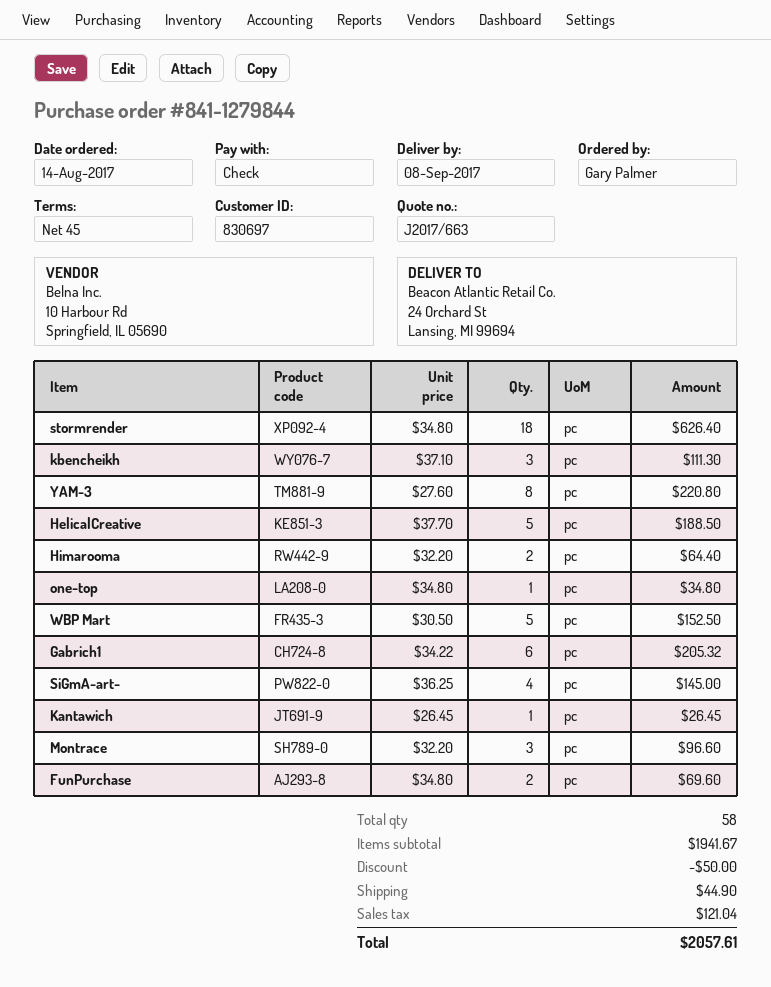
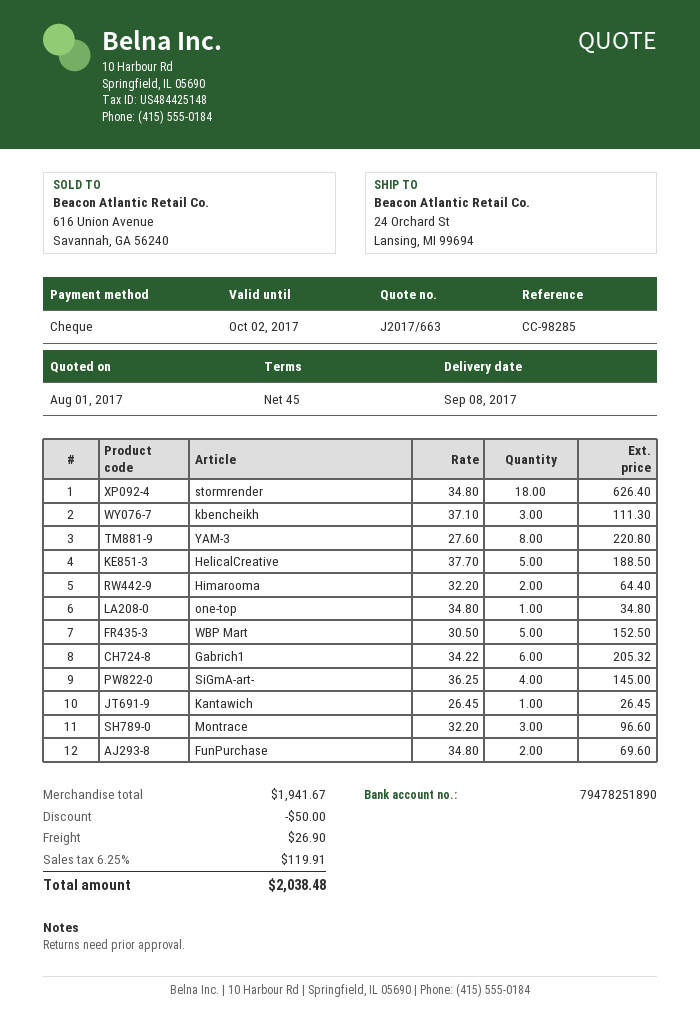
shipping: 44.90 -> 26.90
tax: 121.04 -> 119.91
total: 2057.61 -> 2038.48

